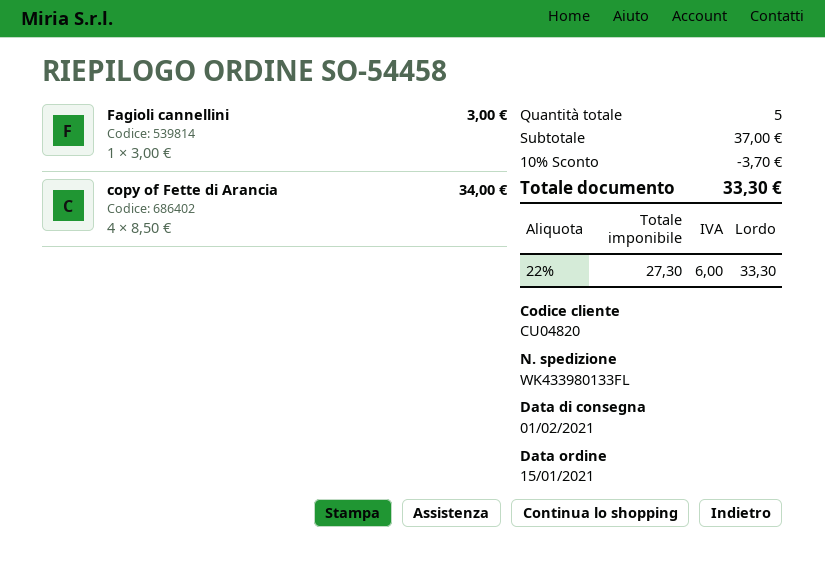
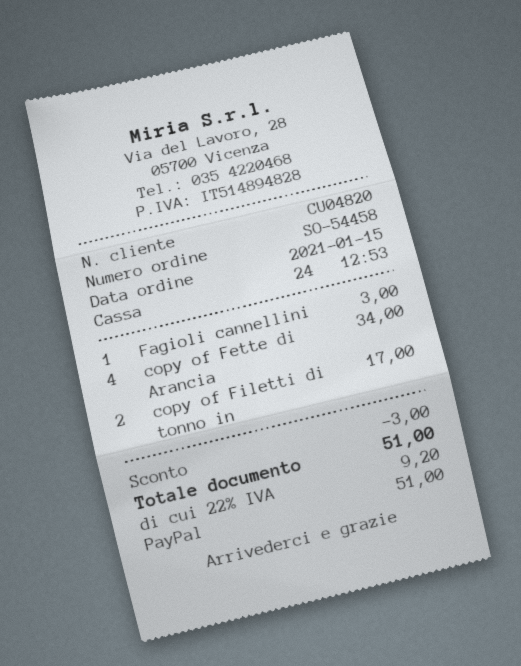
copy of Filetti di tonno in: none -> 2 for 17.00
discount: 3.70 -> 3.00
tax: 22% = 6.00 -> 22% = 9.20
total: 33.30 -> 51.00

